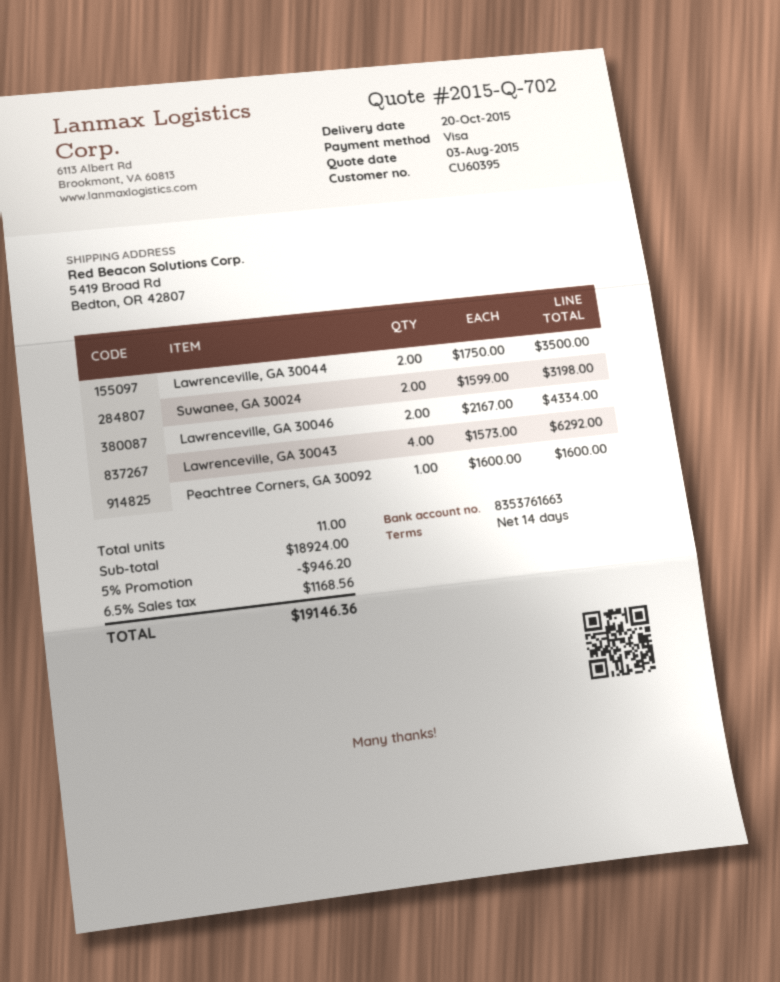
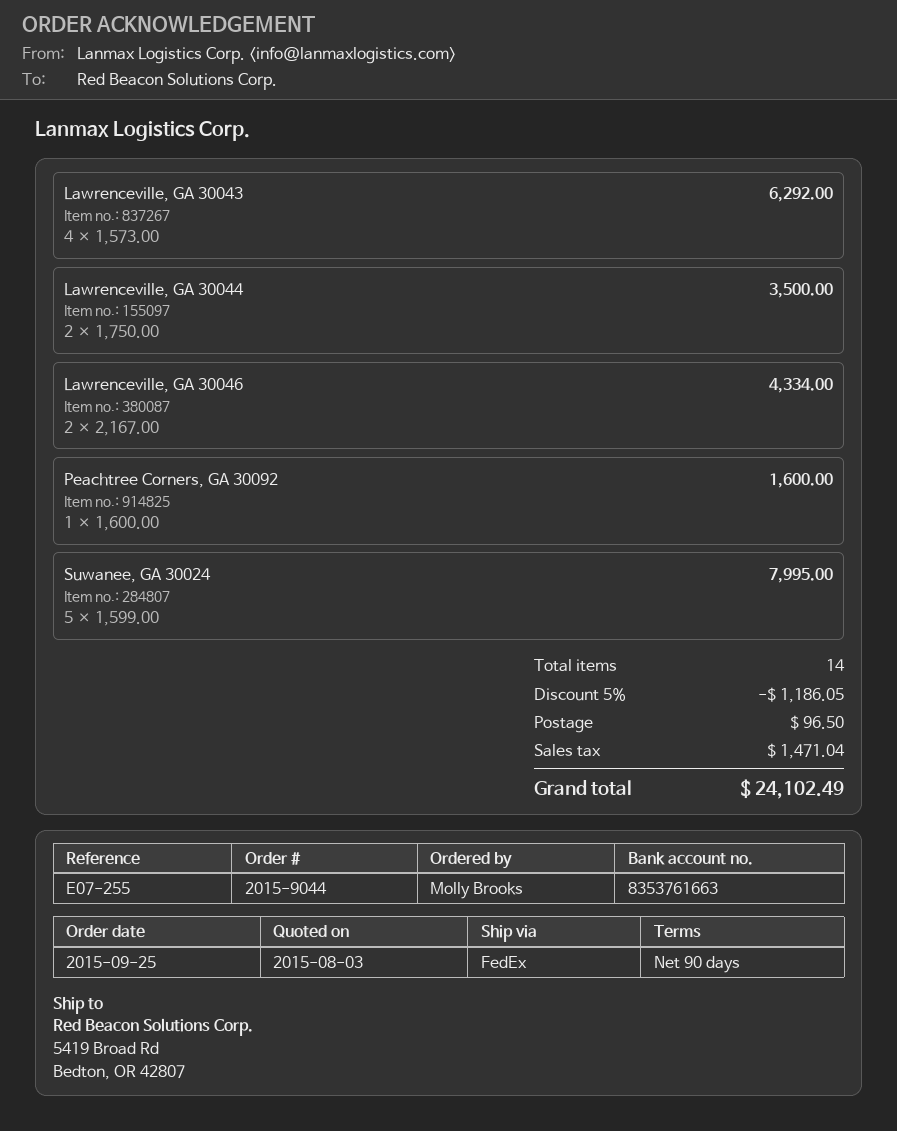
payment terms: 14 days -> 90 days
Suwanee, GA 30024: 2 x 1599.00 = 3198.00 -> 5 x 1599.00 = 7995.00
total quantity: 11 -> 14
discount: 5% = 946.20 -> 5% = 1186.05
shipping: none -> 96.50
tax: 1168.56 -> 1471.04
total: 19146.36 -> 24102.49

